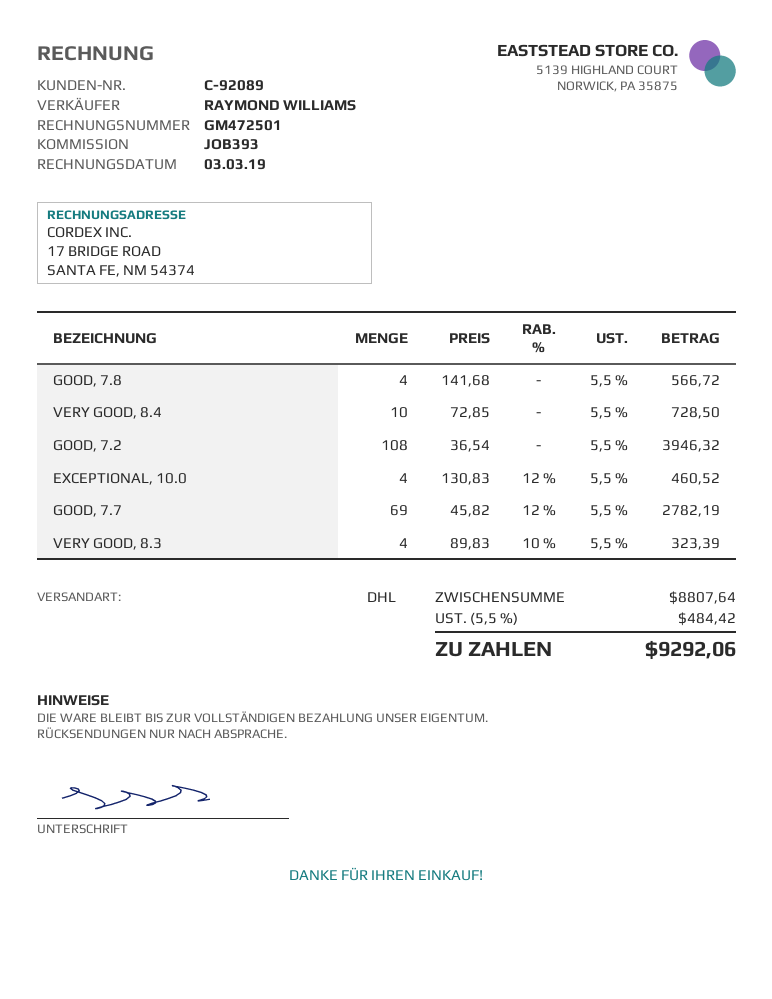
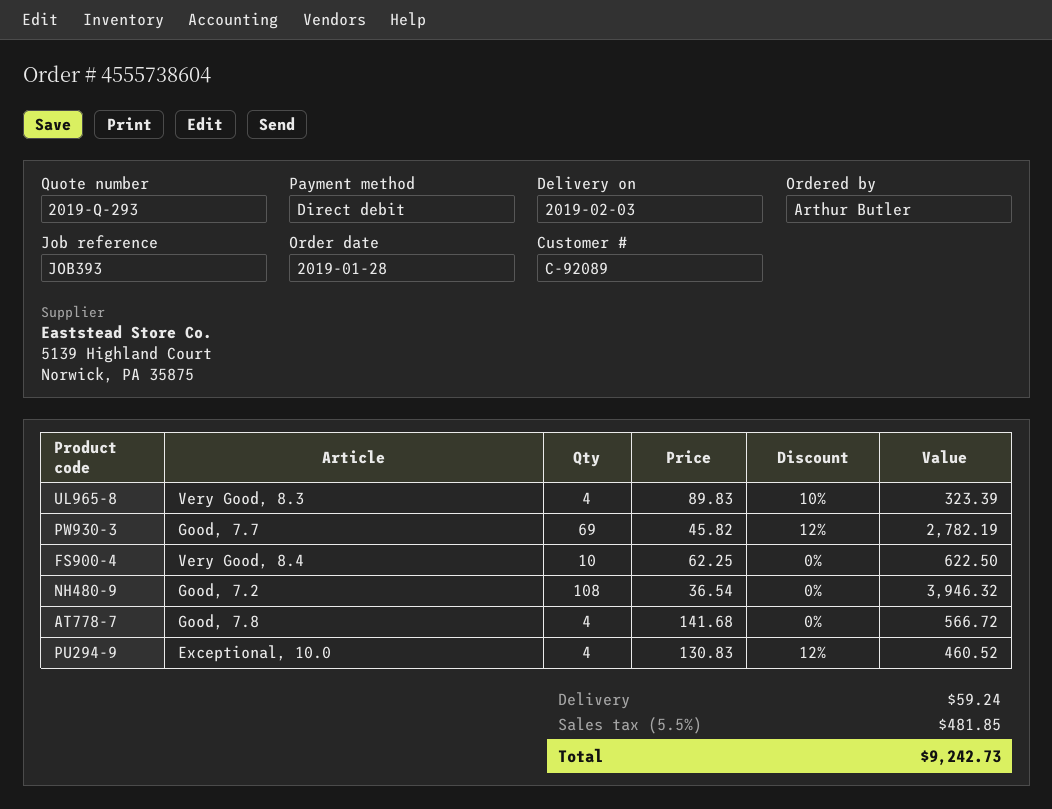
VERY GOOD, 8.4: 10 x 72.85 = 728.50 -> 10 x 62.25 = 622.50
shipping: none -> 59.24
tax: 5.5% = 484.42 -> 5.5% = 481.85
total: 9292.06 -> 9242.73

